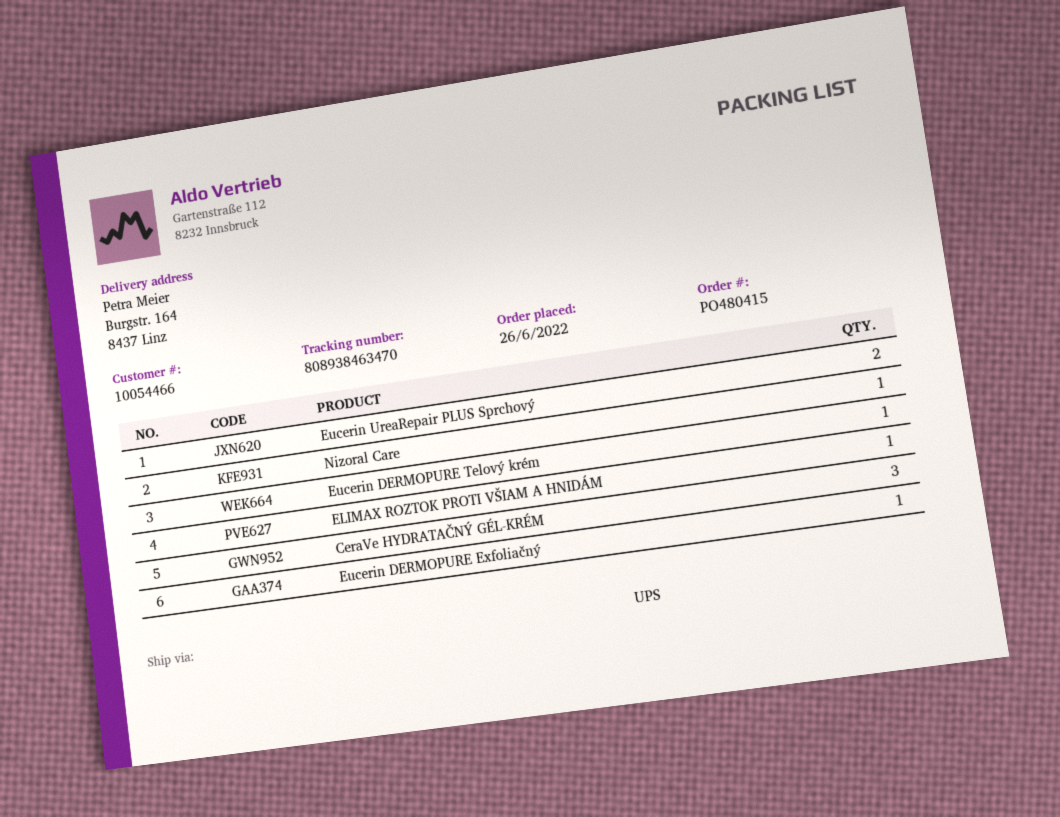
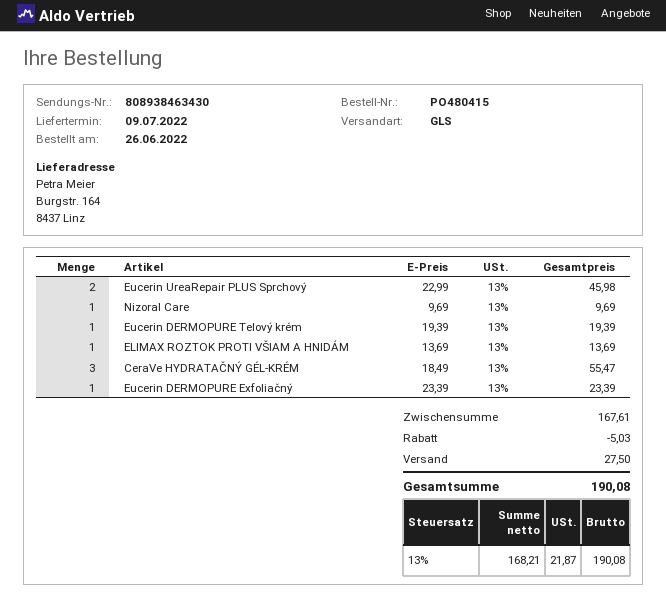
shipping method: UPS -> GLS
tracking number: 808938463470 -> 808938463430

